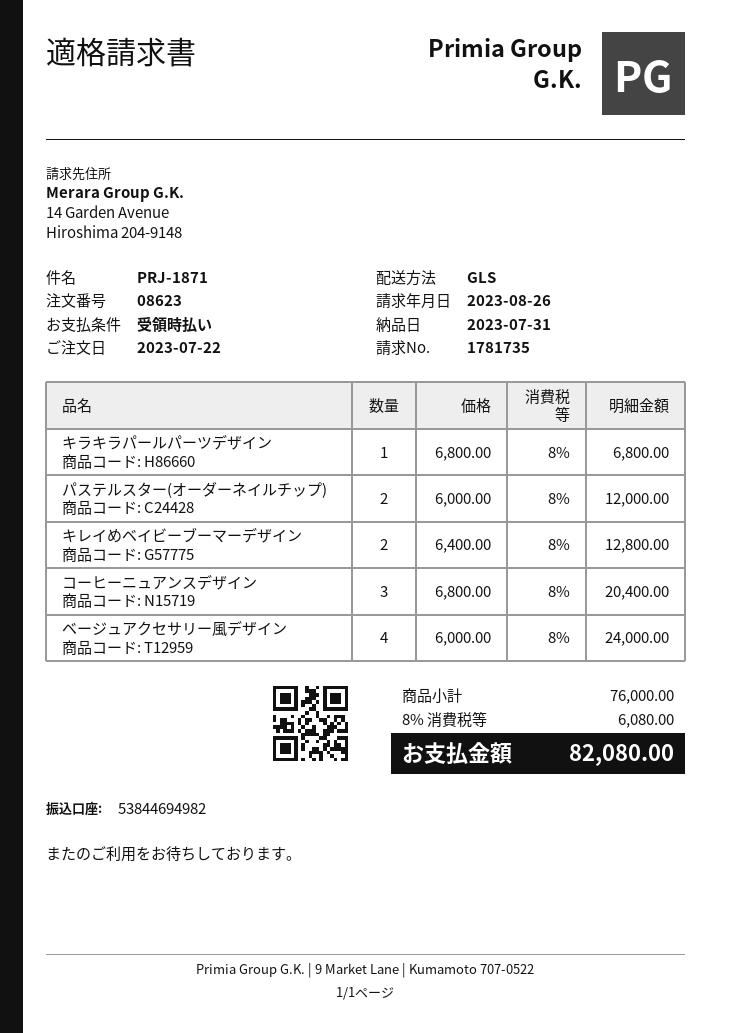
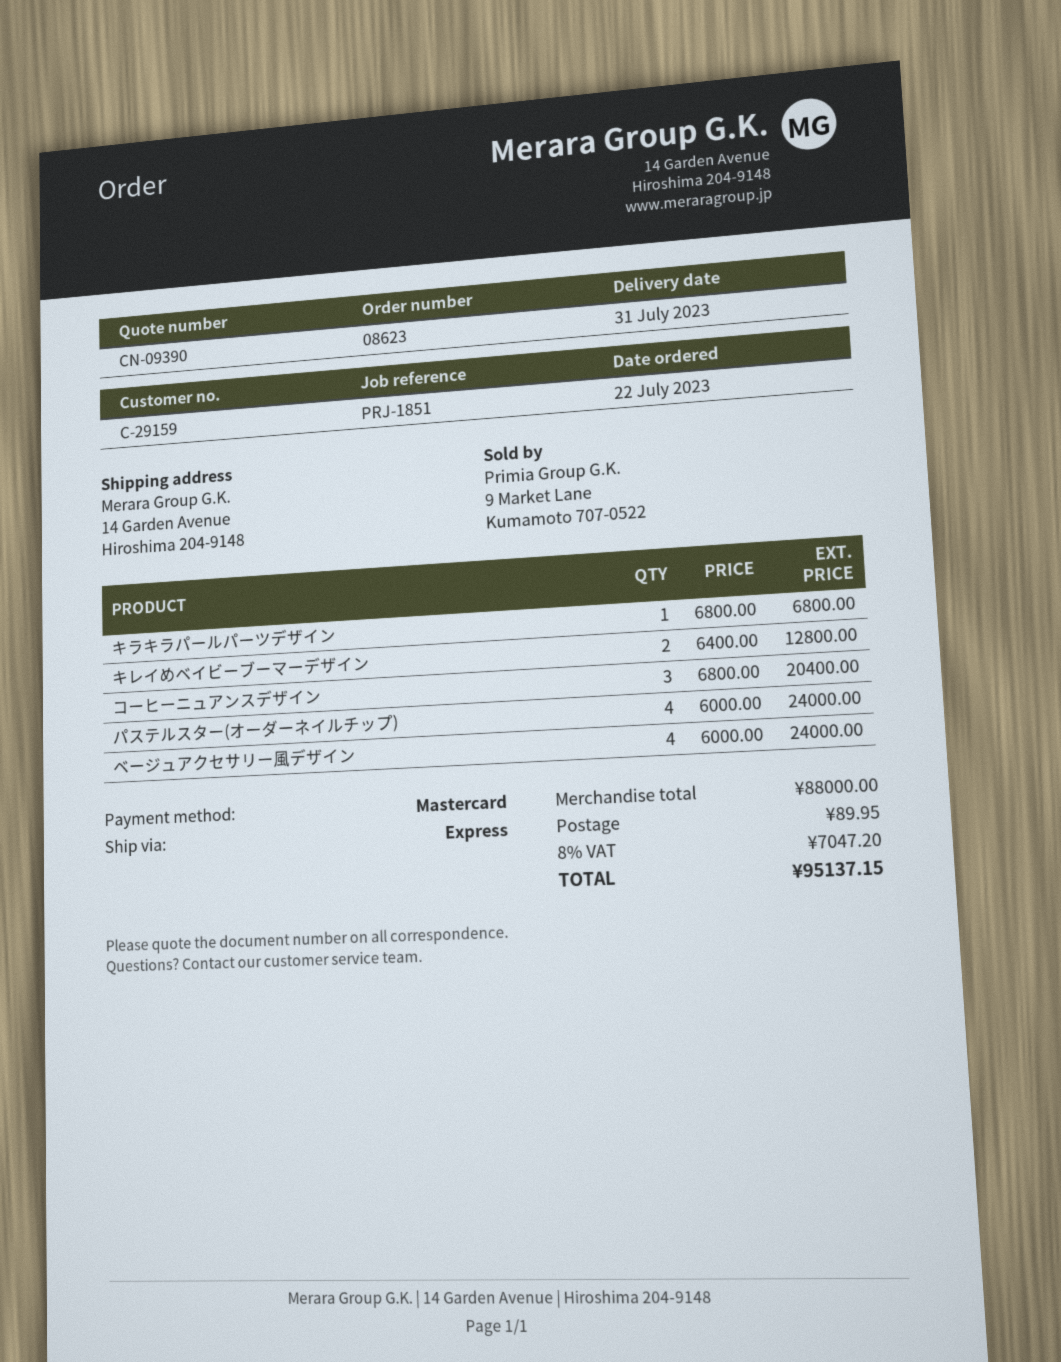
reference: PRJ-1871 -> PRJ-1851
shipping method: GLS -> express
パステルスター(オーダーネイルチップ): 2 x 6000.00 = 12000.00 -> 4 x 6000.00 = 24000.00
subtotal: 76000.00 -> 88000.00
shipping: none -> 89.95
tax: 8% = 6080.00 -> 8% = 7047.20
total: 82080.00 -> 95137.15

